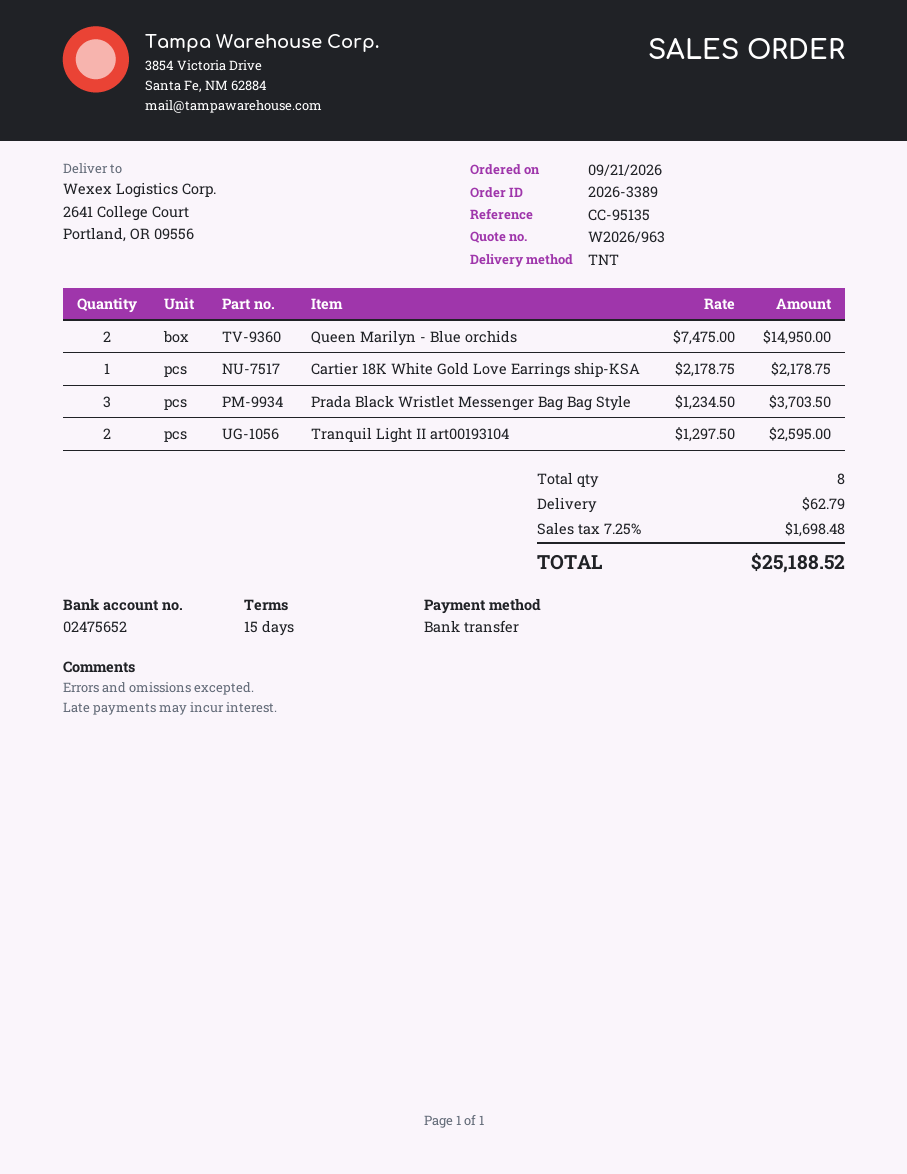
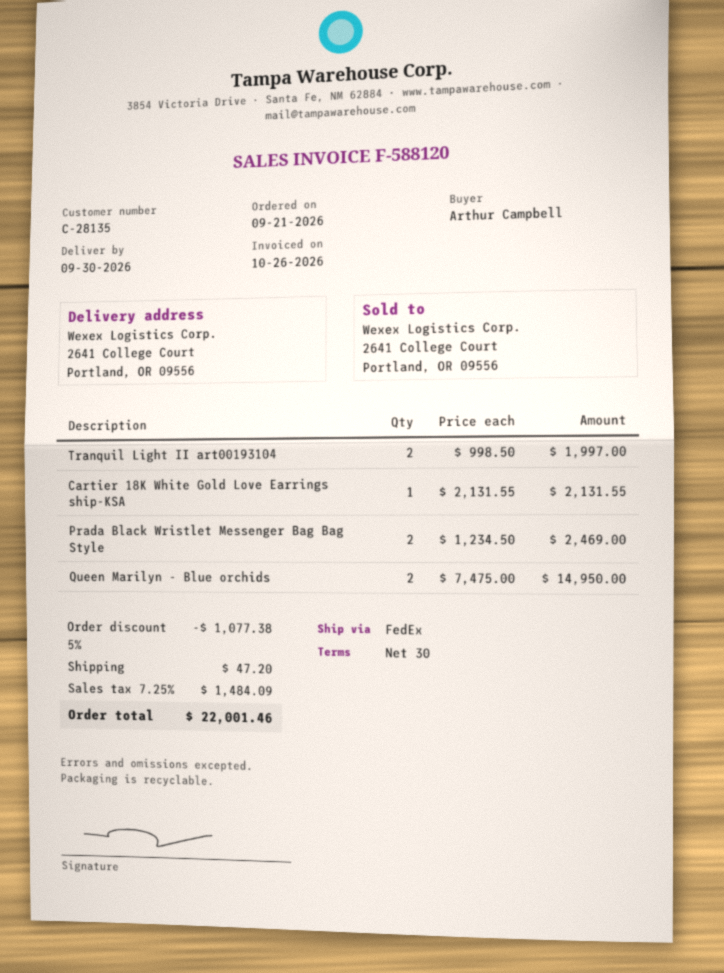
payment terms: 15 days -> 30 days
shipping method: TNT -> FedEx
Cartier 18K White Gold Love Earrings ship-KSA: 1 x 2178.75 = 2178.75 -> 1 x 2131.55 = 2131.55
Prada Black Wristlet Messenger Bag Bag Style: 3 x 1234.50 = 3703.50 -> 2 x 1234.50 = 2469.00
Tranquil Light II art00193104: 2 x 1297.50 = 2595.00 -> 2 x 998.50 = 1997.00
discount: none -> 5% = 1077.38
shipping: 62.79 -> 47.20
tax: 7.25% = 1698.48 -> 7.25% = 1484.09
total: 25188.52 -> 22001.46

